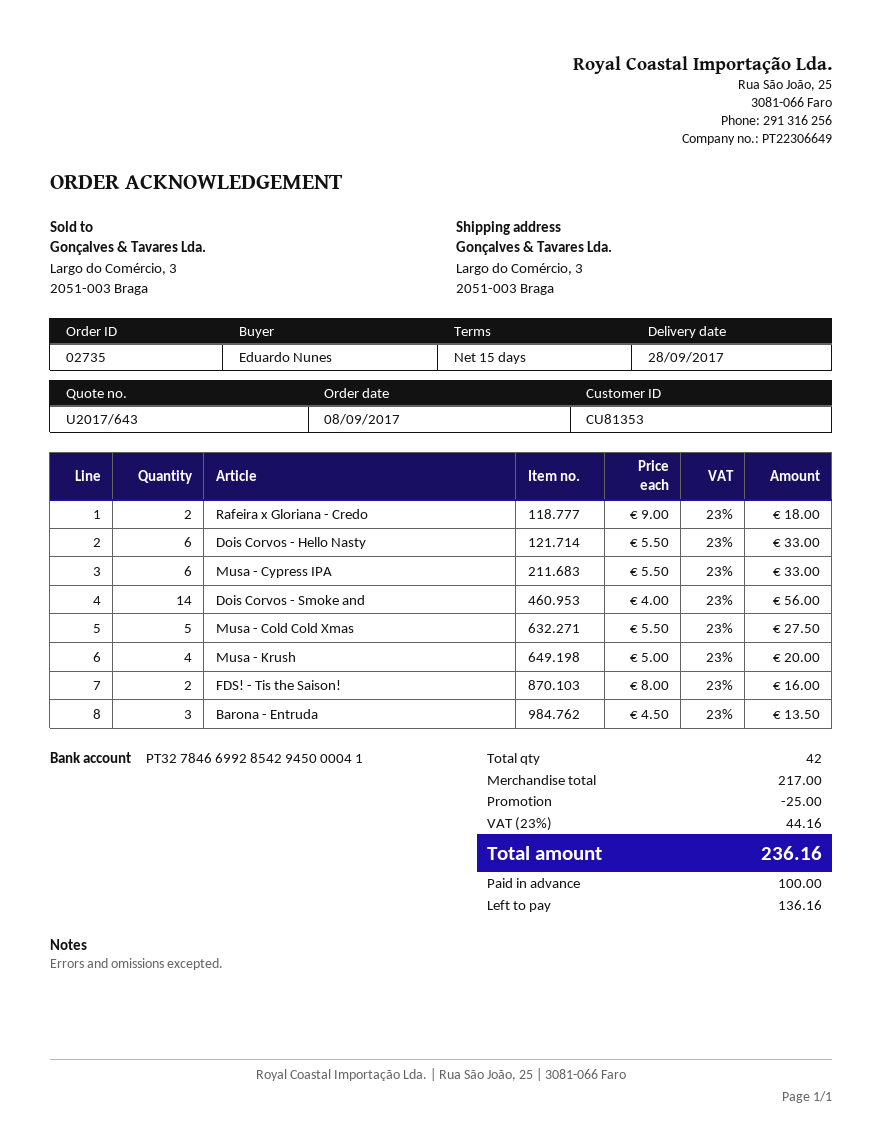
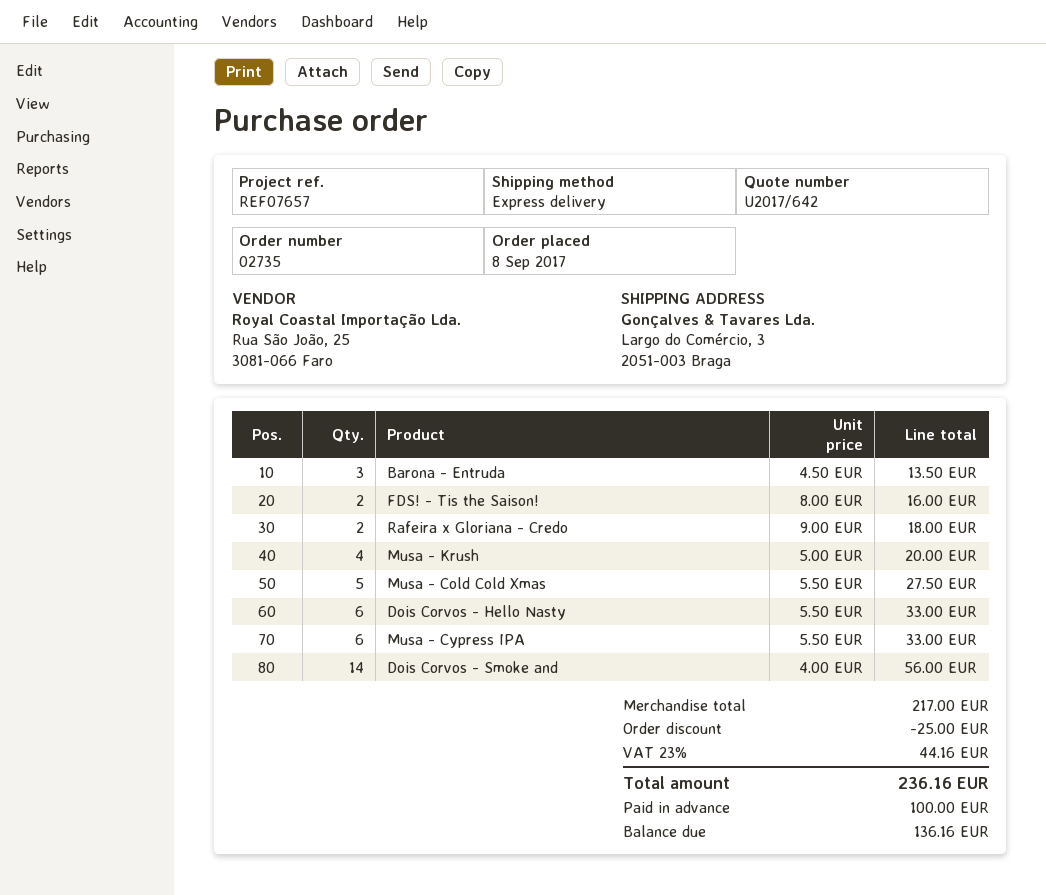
quote number: U2017/643 -> U2017/642

